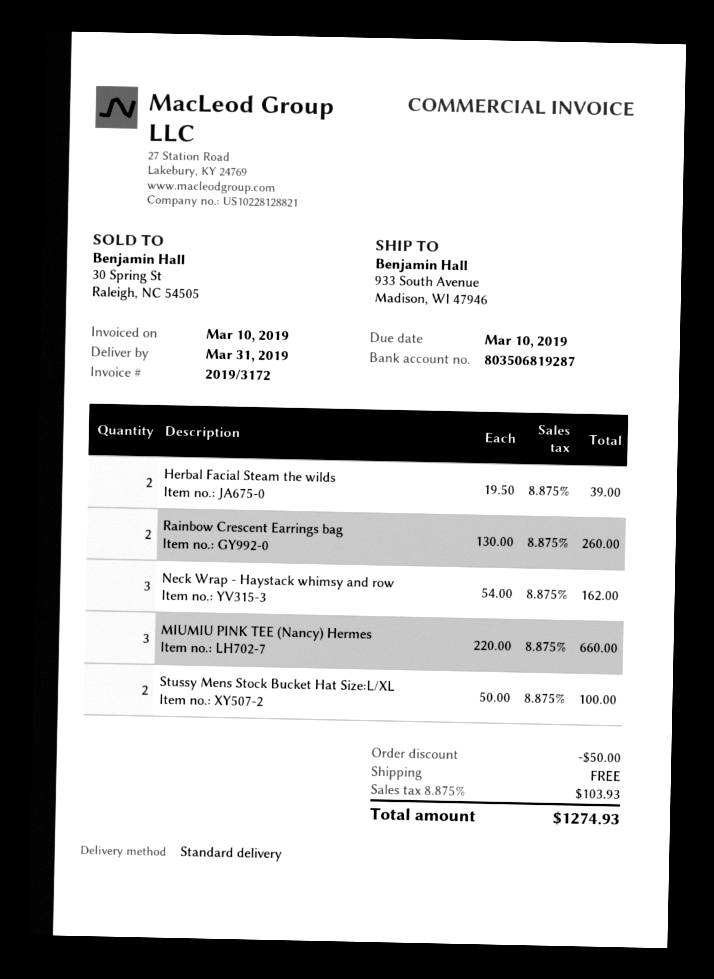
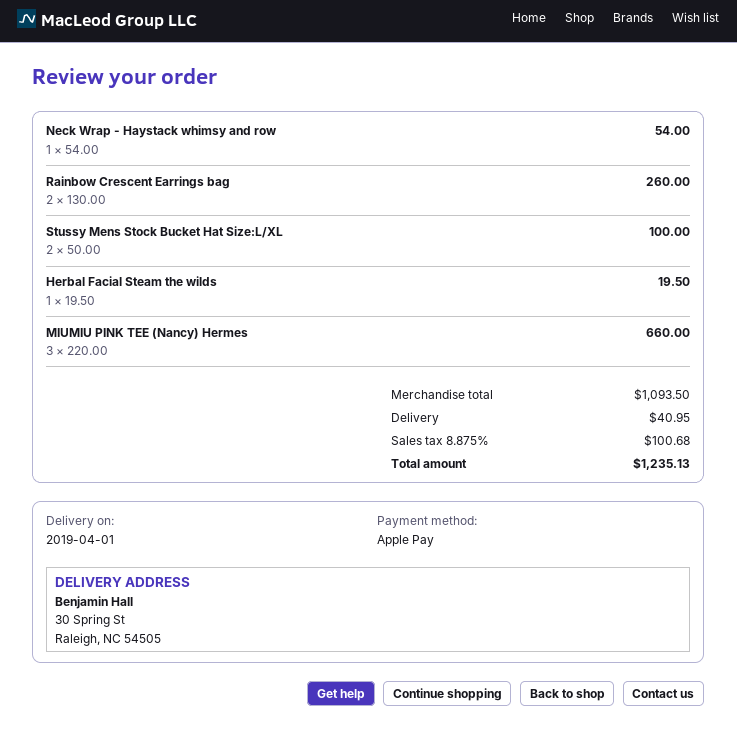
delivery date: 2019-03-31 -> 2019-04-01
ship to: 933 South Avenue, Madison, WI 47946 -> 30 Spring St, Raleigh, NC 54505
Herbal Facial Steam the wilds: 2 x 19.50 = 39.00 -> 1 x 19.50 = 19.50
Neck Wrap - Haystack whimsy and row: 3 x 54.00 = 162.00 -> 1 x 54.00 = 54.00
discount: 50.00 -> none
shipping: 0.00 -> 40.95
tax: 8.875% = 103.93 -> 8.875% = 100.68
total: 1274.93 -> 1235.13

